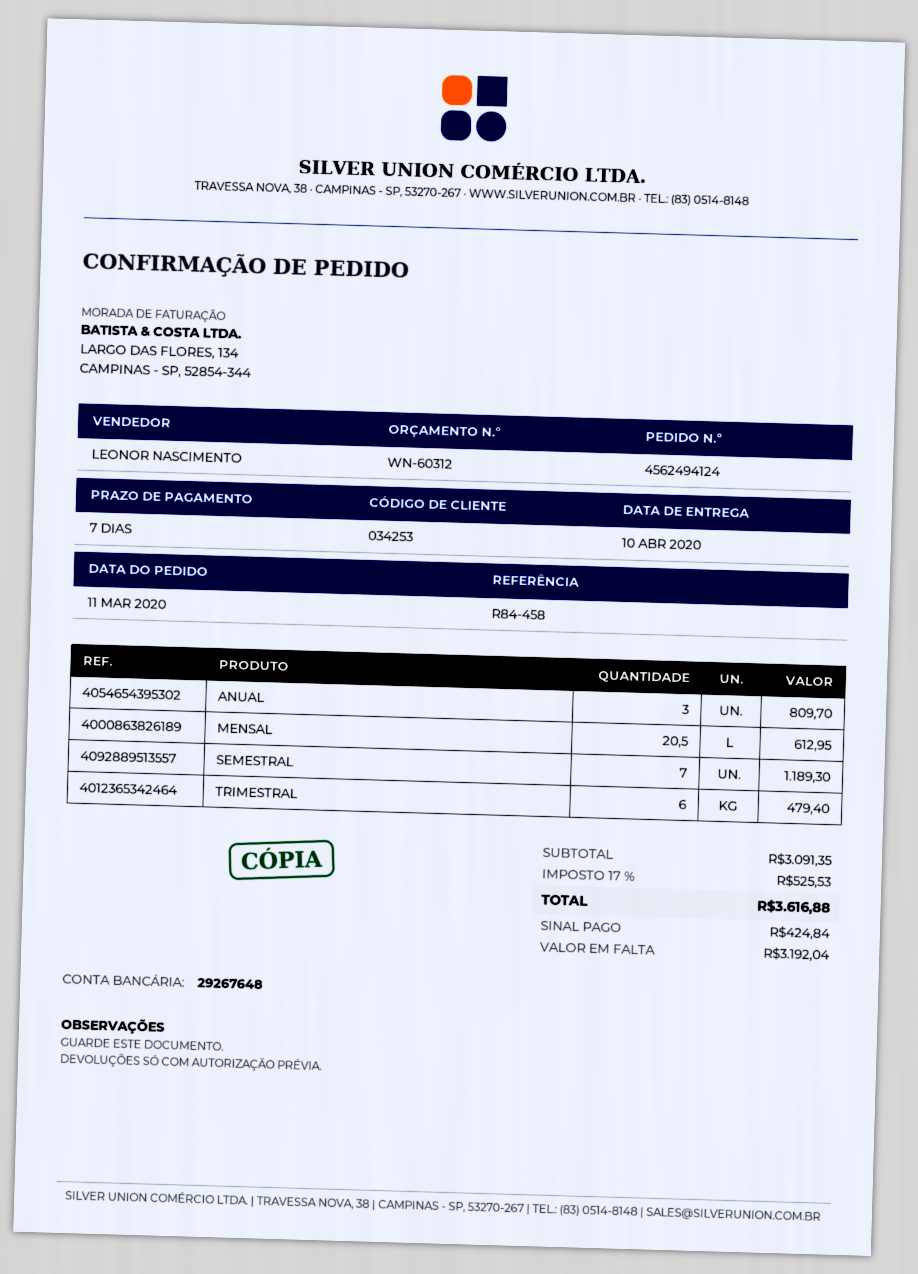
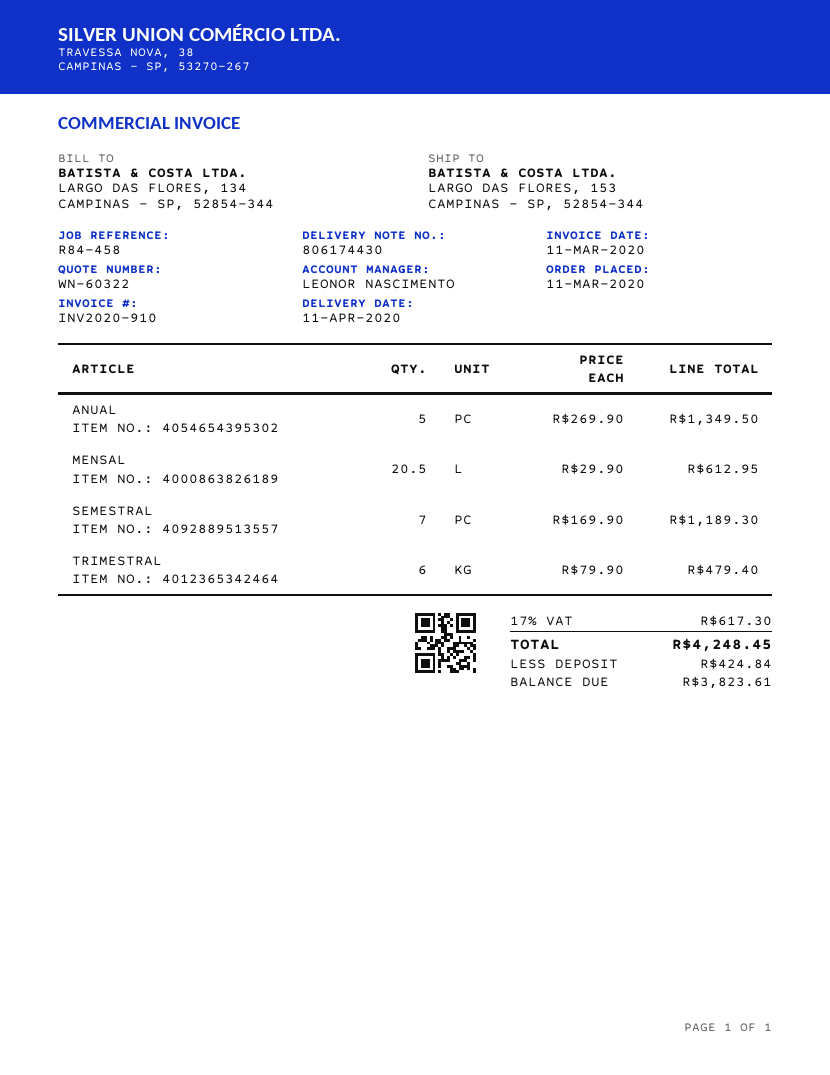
quote number: WN-60312 -> WN-60322
delivery date: 2020-04-10 -> 2020-04-11
ANUAL: 3 for 809.70 -> 5 for 1349.50
tax: 17% = 525.53 -> 17% = 617.30
total: 3616.88 -> 4248.45
balance: 3192.04 -> 3823.61

